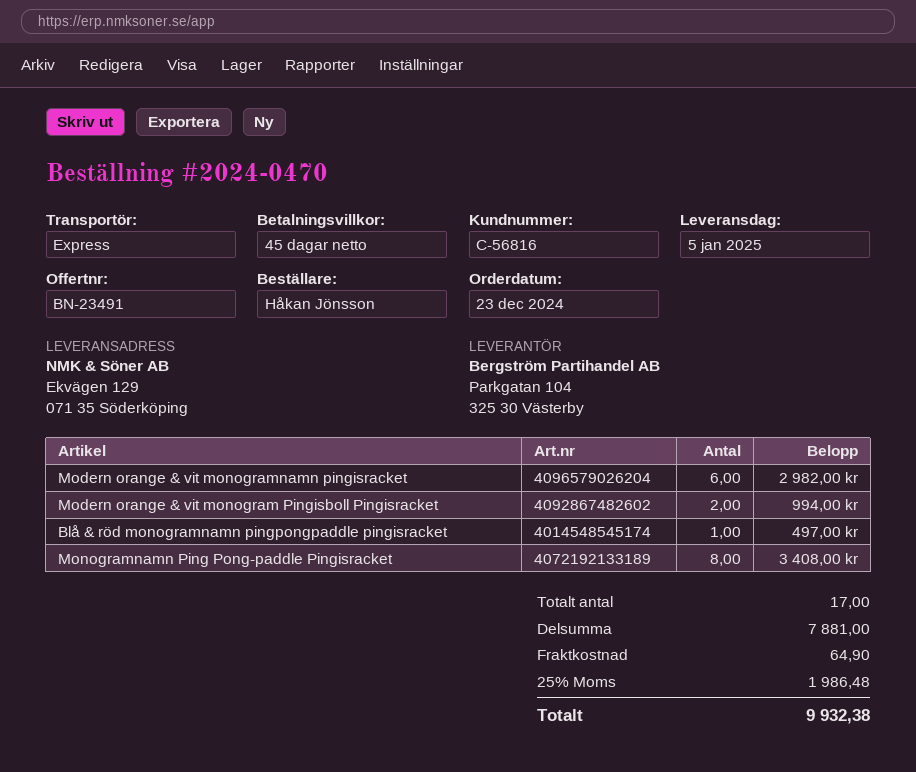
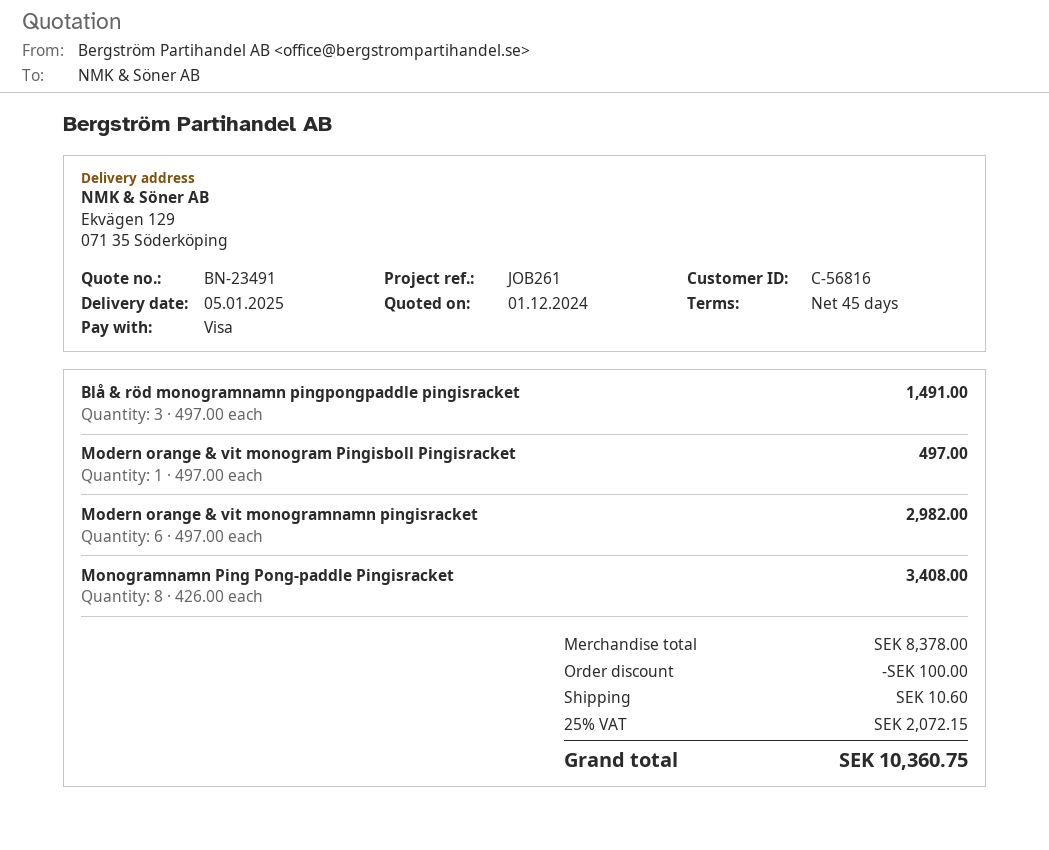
Modern orange & vit monogram Pingisboll Pingisracket: 2 for 994.00 -> 1 for 497.00
Blå & röd monogramnamn pingpongpaddle pingisracket: 1 for 497.00 -> 3 for 1491.00
subtotal: 7881.00 -> 8378.00
discount: none -> 100.00
shipping: 64.90 -> 10.60
tax: 25% = 1986.48 -> 25% = 2072.15
total: 9932.38 -> 10360.75

